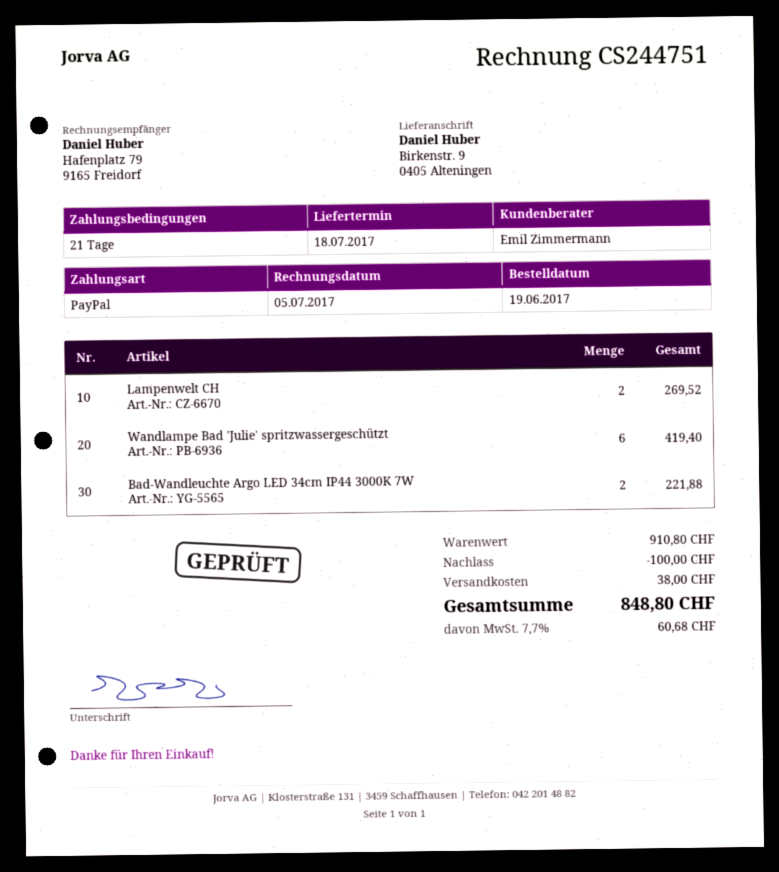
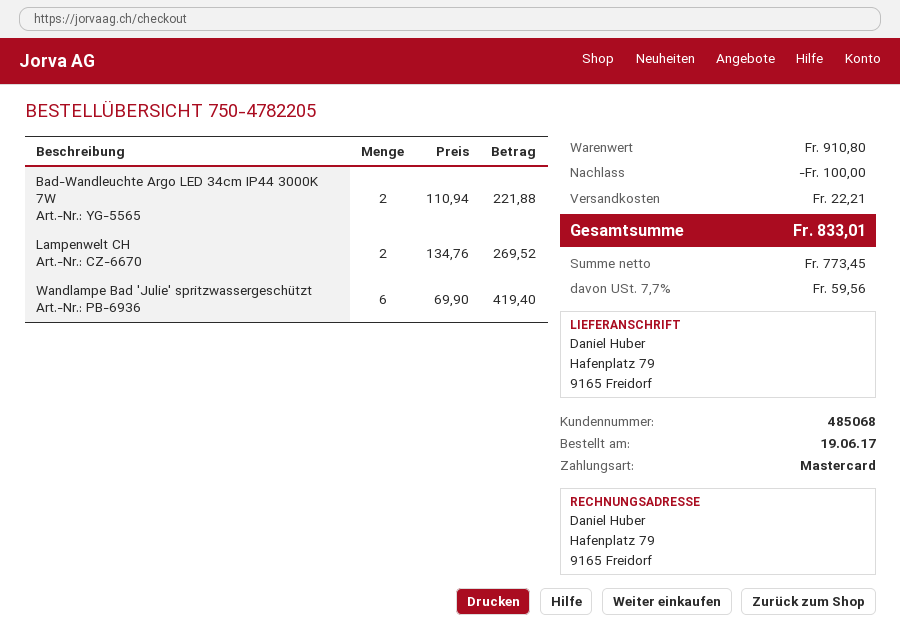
payment method: PayPal -> Mastercard
ship to: Birkenstr. 9, 0405 Alteningen -> Hafenplatz 79, 9165 Freidorf
shipping: 38.00 -> 22.21
tax: 7.7% = 60.68 -> 7.7% = 59.56
total: 848.80 -> 833.01

